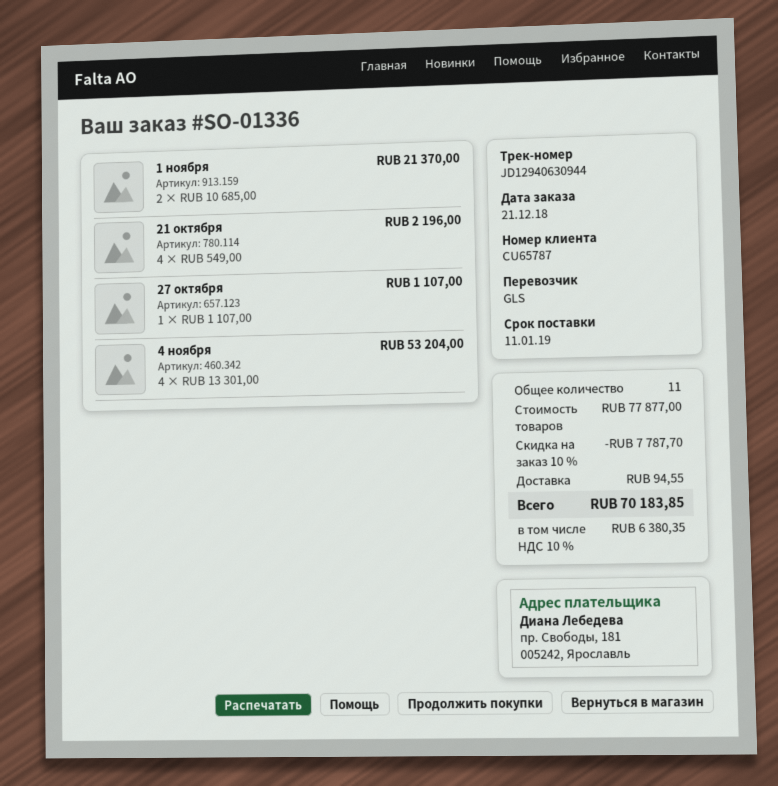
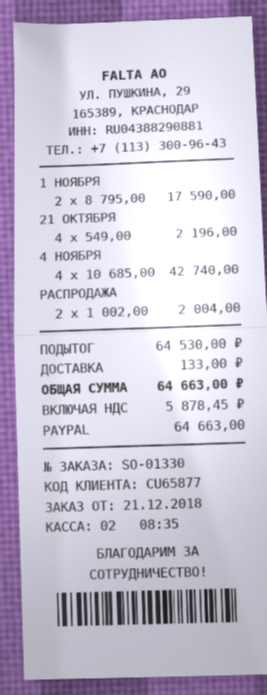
order number: SO-01336 -> SO-01330
customer number: CU65787 -> CU65877
1 ноября: 2 x 10685.00 = 21370.00 -> 2 x 8795.00 = 17590.00
27 октября: 1 x 1107.00 = 1107.00 -> none
4 ноября: 4 x 13301.00 = 53204.00 -> 4 x 10685.00 = 42740.00
РАСПРОДАЖА: none -> 2 x 1002.00 = 2004.00
subtotal: 77877.00 -> 64530.00
discount: 10% = 7787.70 -> none
shipping: 94.55 -> 133.00
tax: 6380.35 -> 5878.45
total: 70183.85 -> 64663.00

